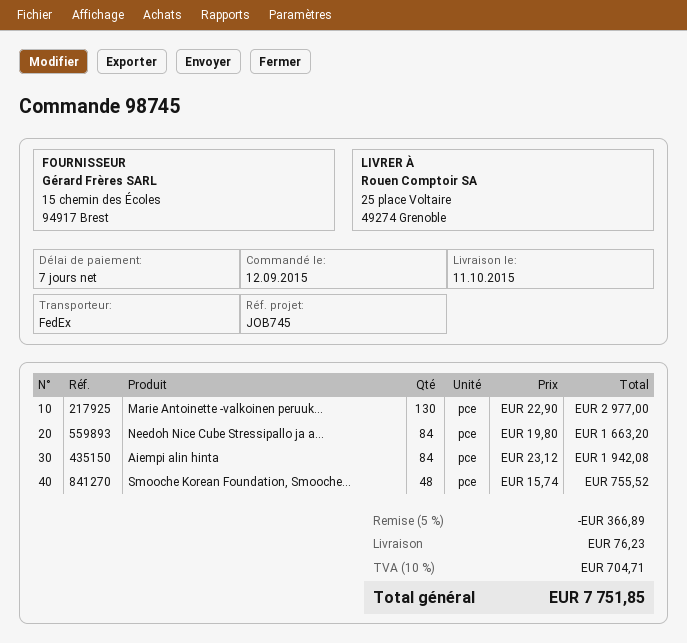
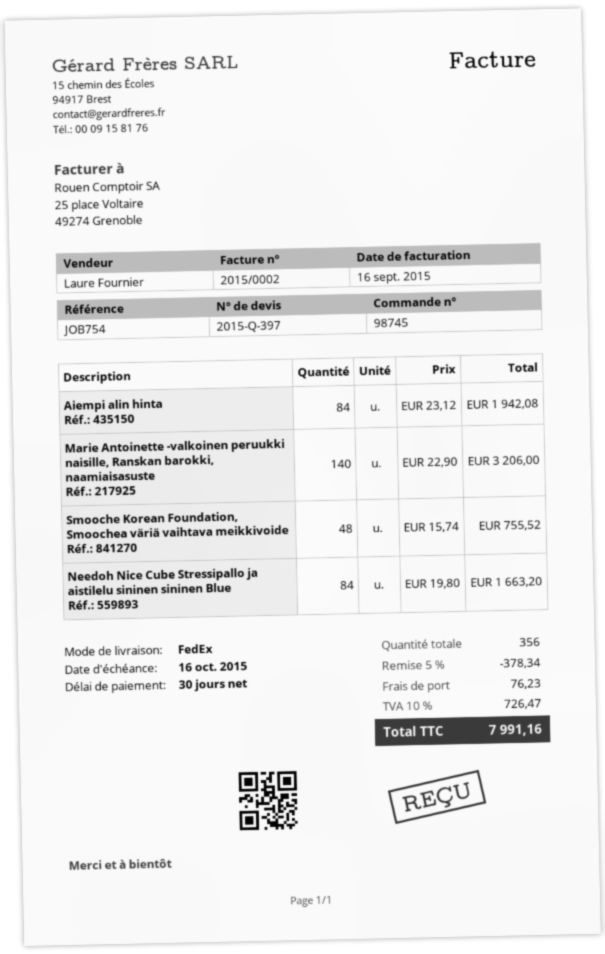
payment terms: 7 days -> 30 days
reference: JOB745 -> JOB754
Marie Antoinette -valkoinen peruuk...: 130 x 22.90 = 2977.00 -> 140 x 22.90 = 3206.00
discount: 5% = 366.89 -> 5% = 378.34
tax: 10% = 704.71 -> 10% = 726.47
total: 7751.85 -> 7991.16

